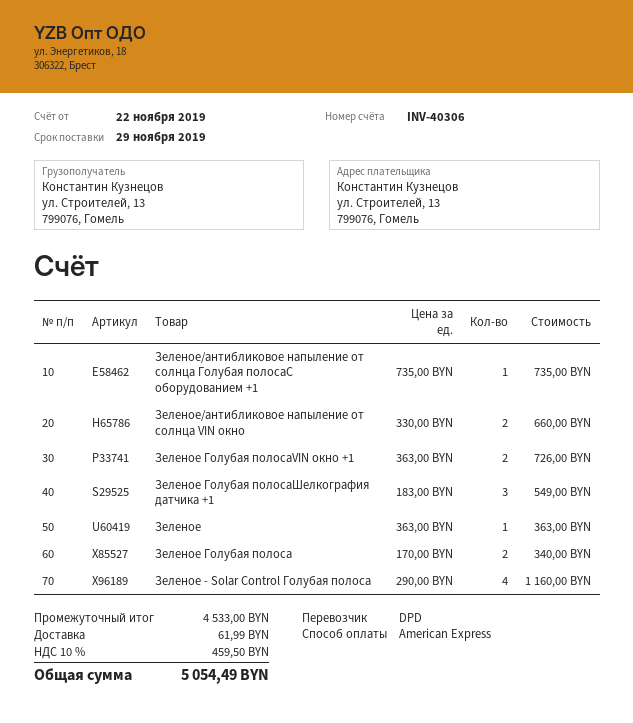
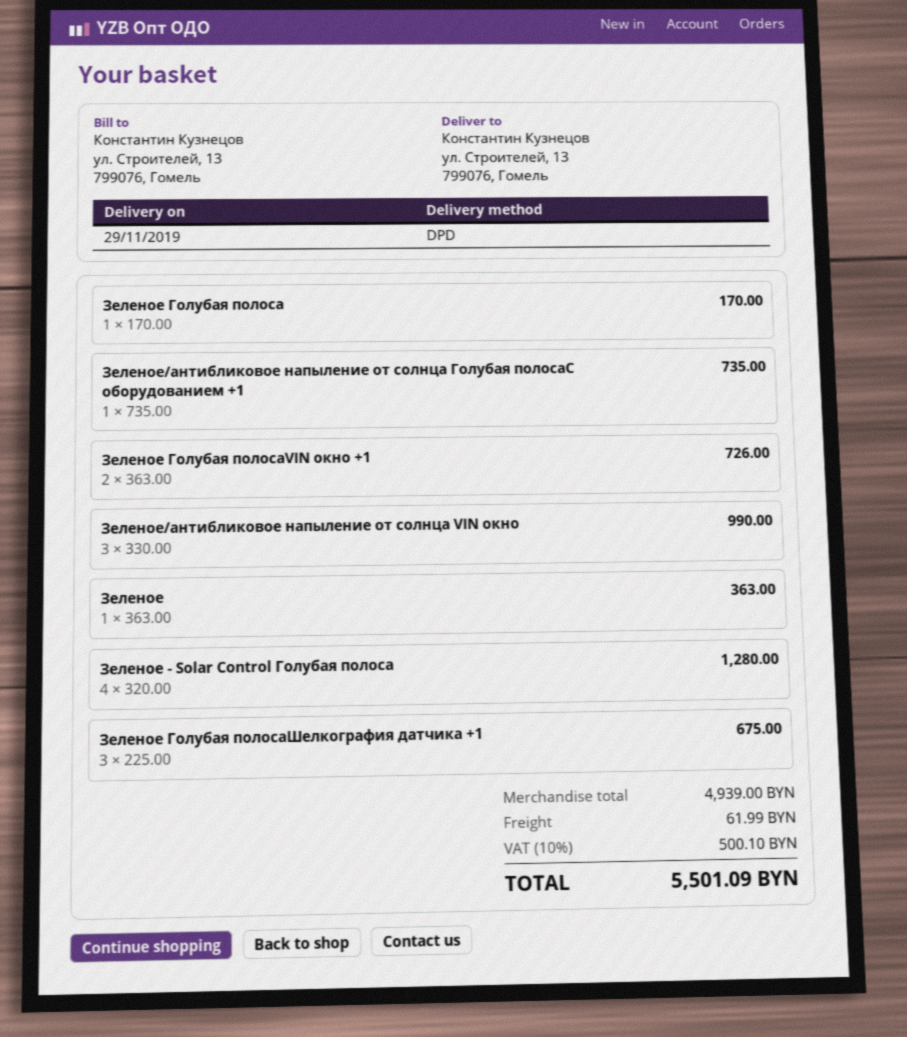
Зеленое/антибликовое напыление от солнца VIN окно: 2 x 330.00 = 660.00 -> 3 x 330.00 = 990.00
Зеленое Голубая полосаШелкография датчика +1: 3 x 183.00 = 549.00 -> 3 x 225.00 = 675.00
Зеленое Голубая полоса: 2 x 170.00 = 340.00 -> 1 x 170.00 = 170.00
Зеленое - Solar Control Голубая полоса: 4 x 290.00 = 1160.00 -> 4 x 320.00 = 1280.00
subtotal: 4533.00 -> 4939.00
tax: 10% = 459.50 -> 10% = 500.10
total: 5054.49 -> 5501.09

